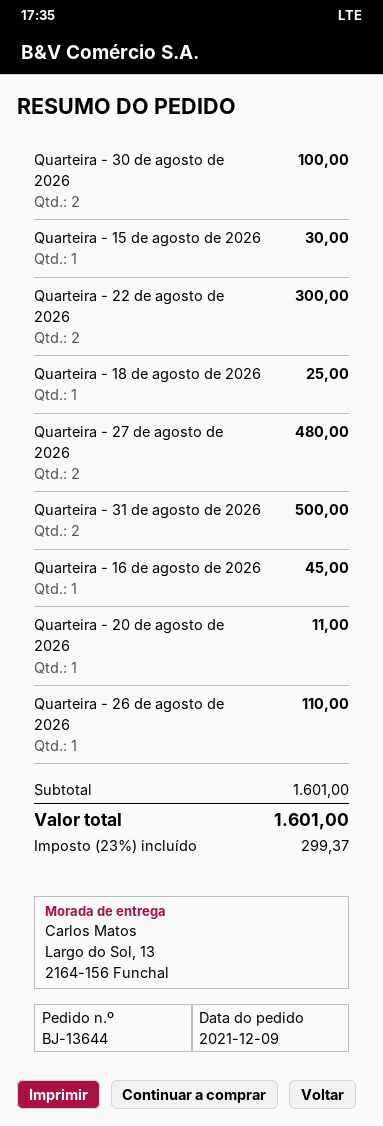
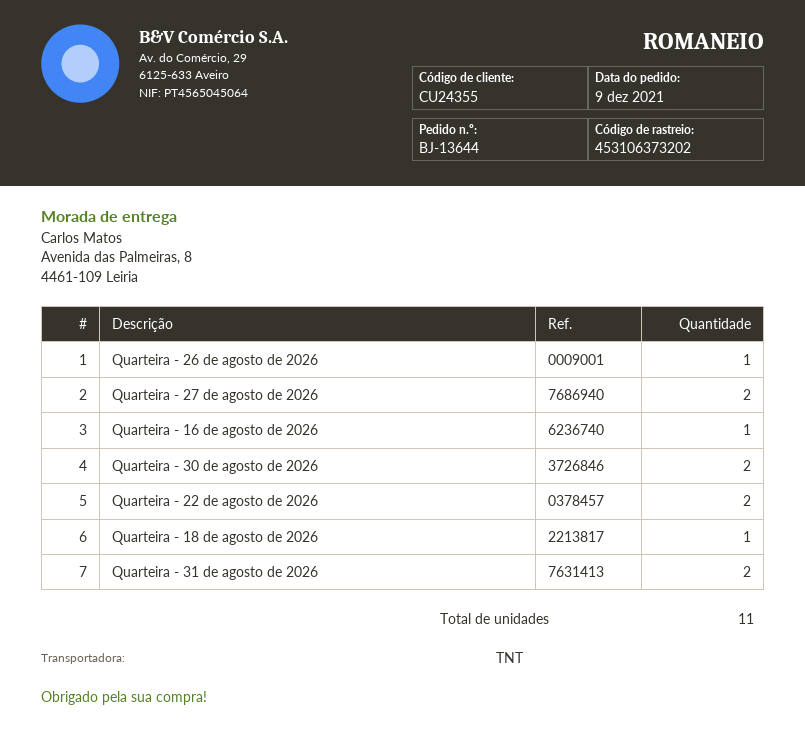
ship to: Largo do Sol, 13, 2164-156 Funchal -> Avenida das Palmeiras, 8, 4461-109 Leiria
Quarteira - 15 de agosto de 2026: 1 -> none
Quarteira - 20 de agosto de 2026: 1 -> none

